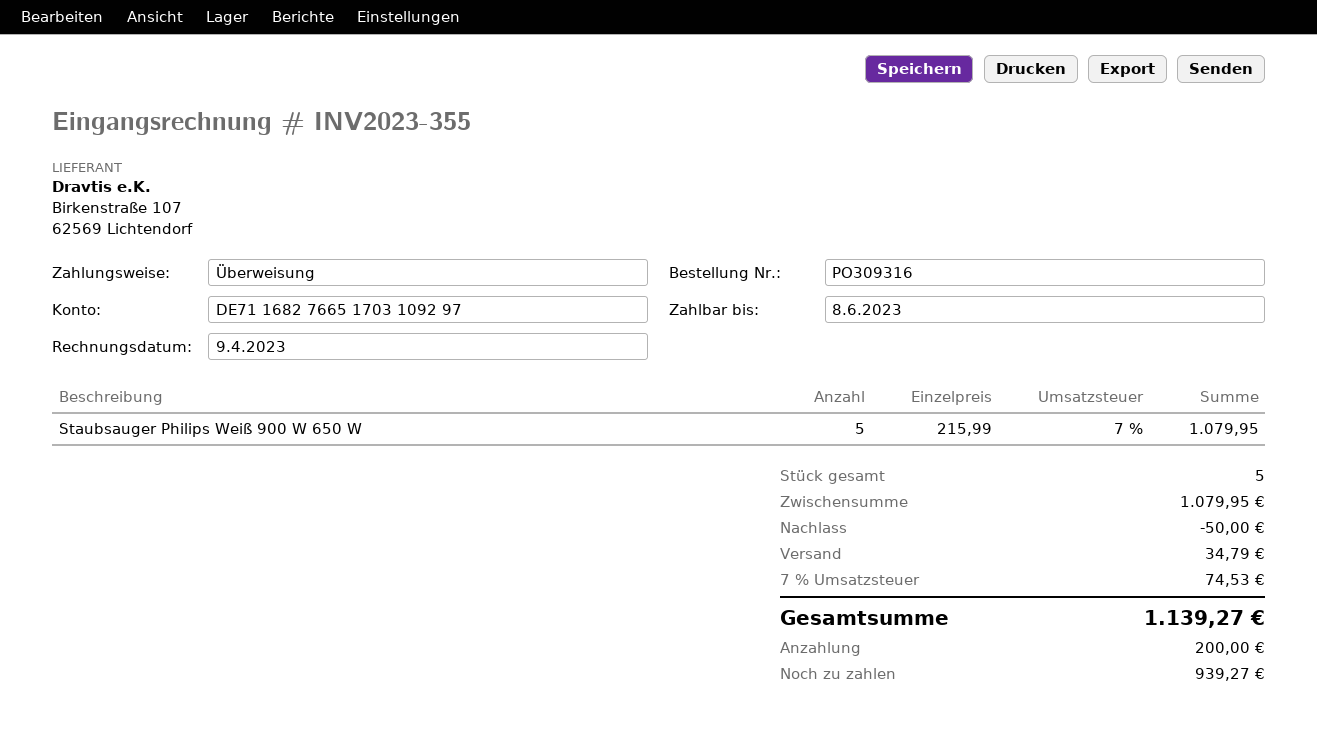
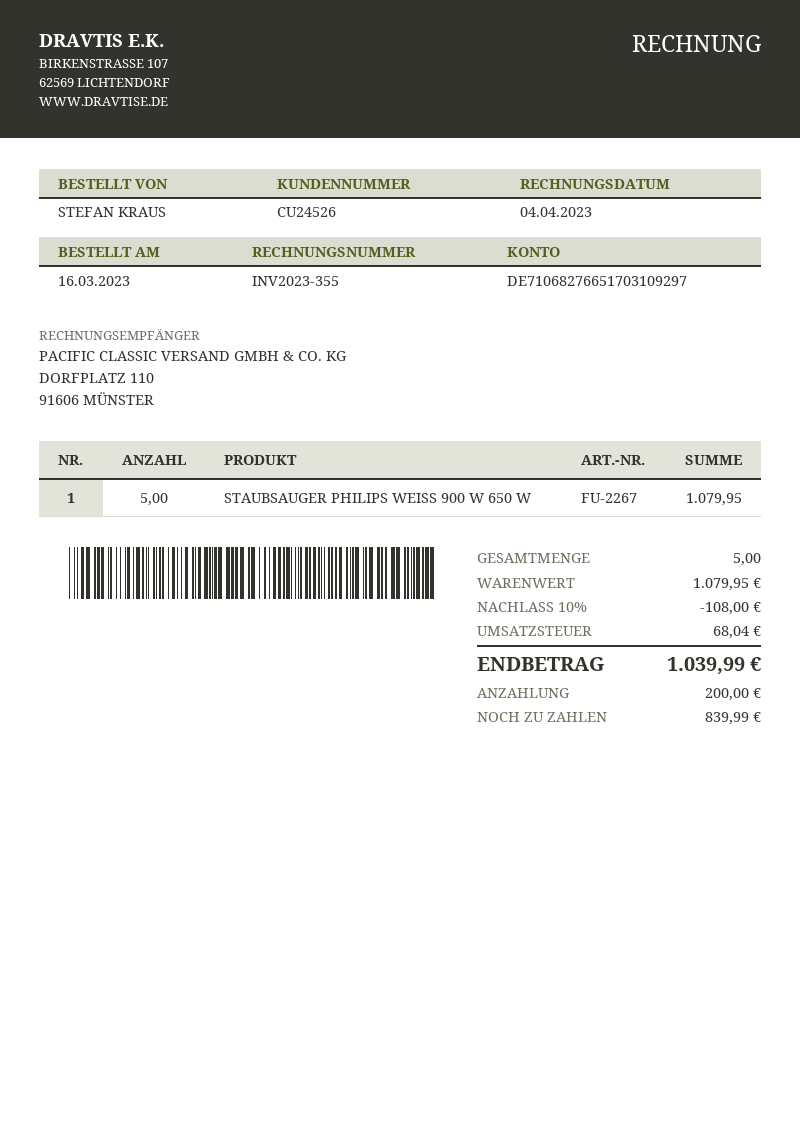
invoice date: 2023-04-09 -> 2023-04-04
bank account: DE71168276651703109297 -> DE71068276651703109297
discount: 50.00 -> 108.00
shipping: 34.79 -> none
tax: 74.53 -> 68.04
total: 1139.27 -> 1039.99
balance: 939.27 -> 839.99

